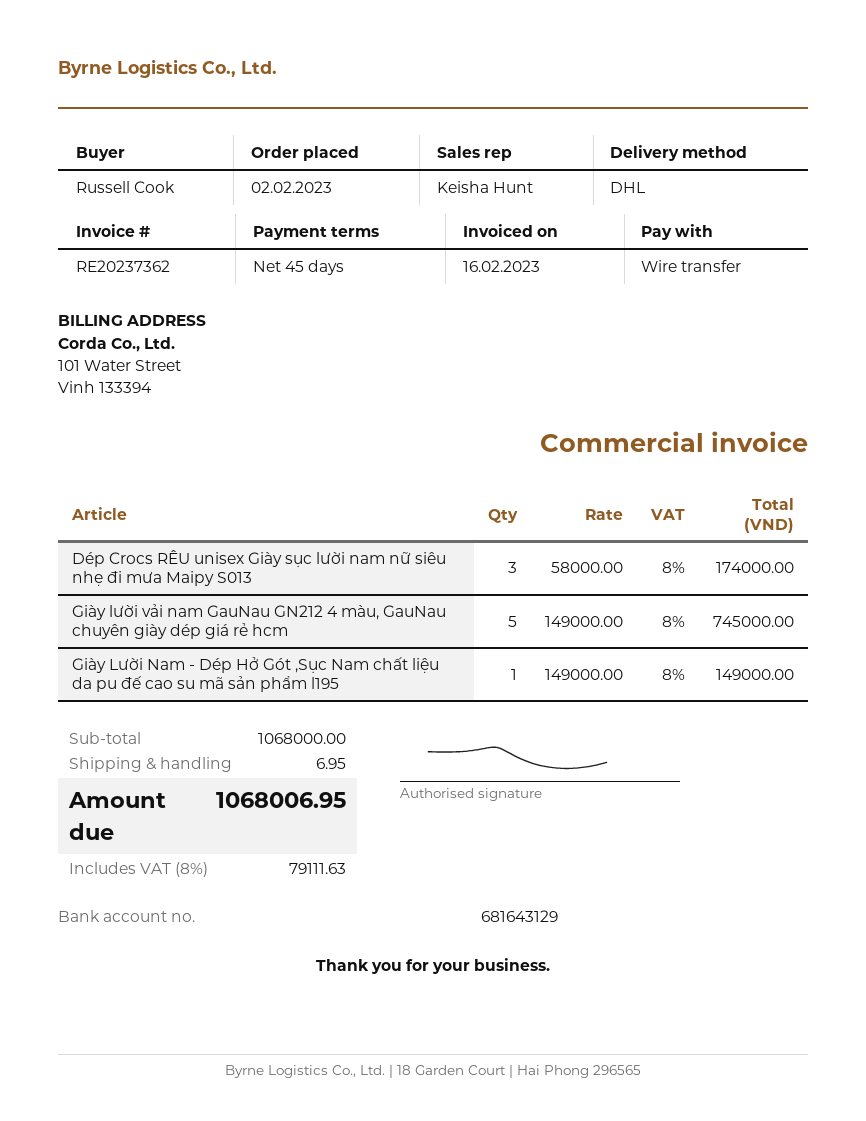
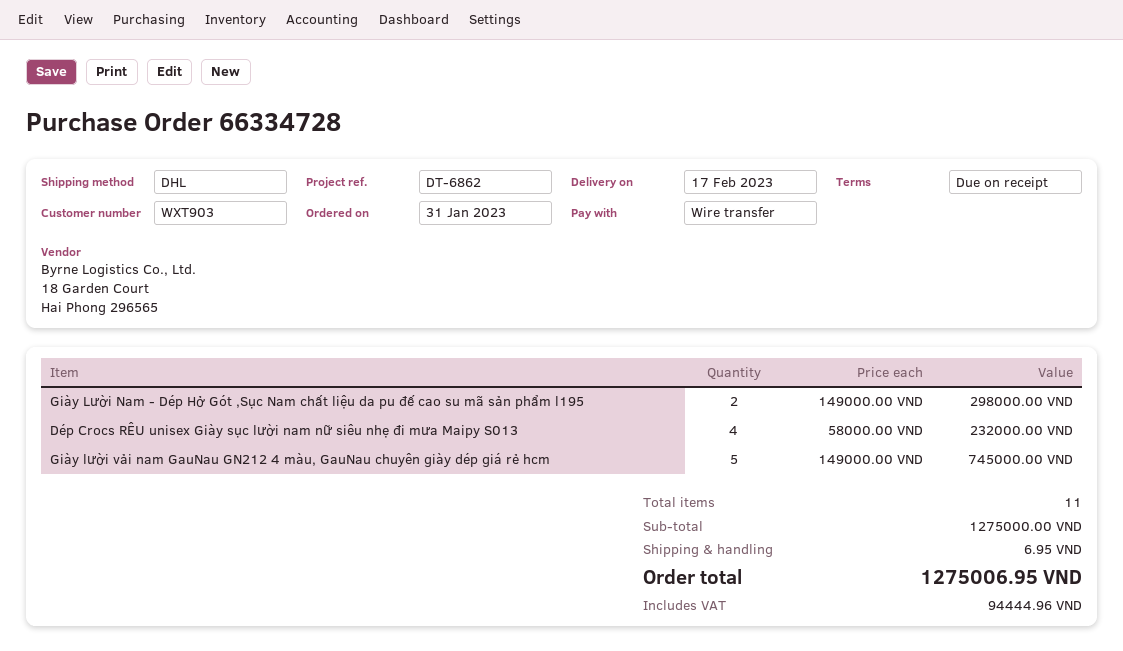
order date: 2023-02-02 -> 2023-01-31
payment terms: 45 days -> on receipt
Dép Crocs RÊU unisex Giày sục lười nam nữ siêu nhẹ đi mưa Maipy S013: 3 x 58000.00 = 174000.00 -> 4 x 58000.00 = 232000.00
Giày Lười Nam - Dép Hở Gót ,Sục Nam chất liệu da pu đế cao su mã sản phẩm l195: 1 x 149000.00 = 149000.00 -> 2 x 149000.00 = 298000.00
subtotal: 1068000.00 -> 1275000.00
tax: 79111.63 -> 94444.96
total: 1068006.95 -> 1275006.95

